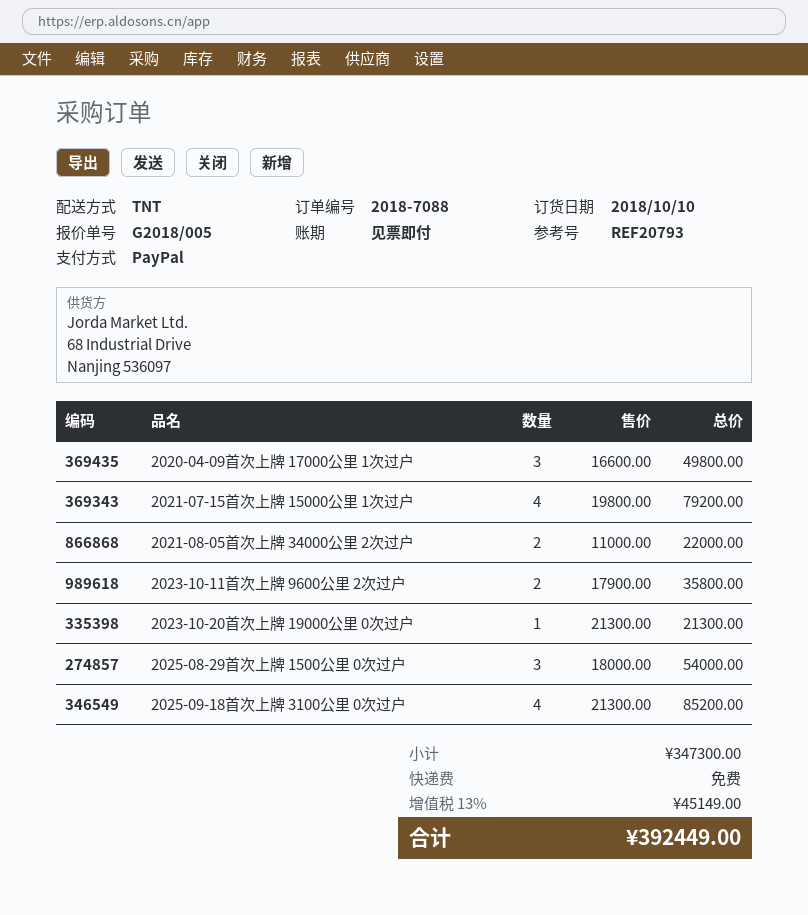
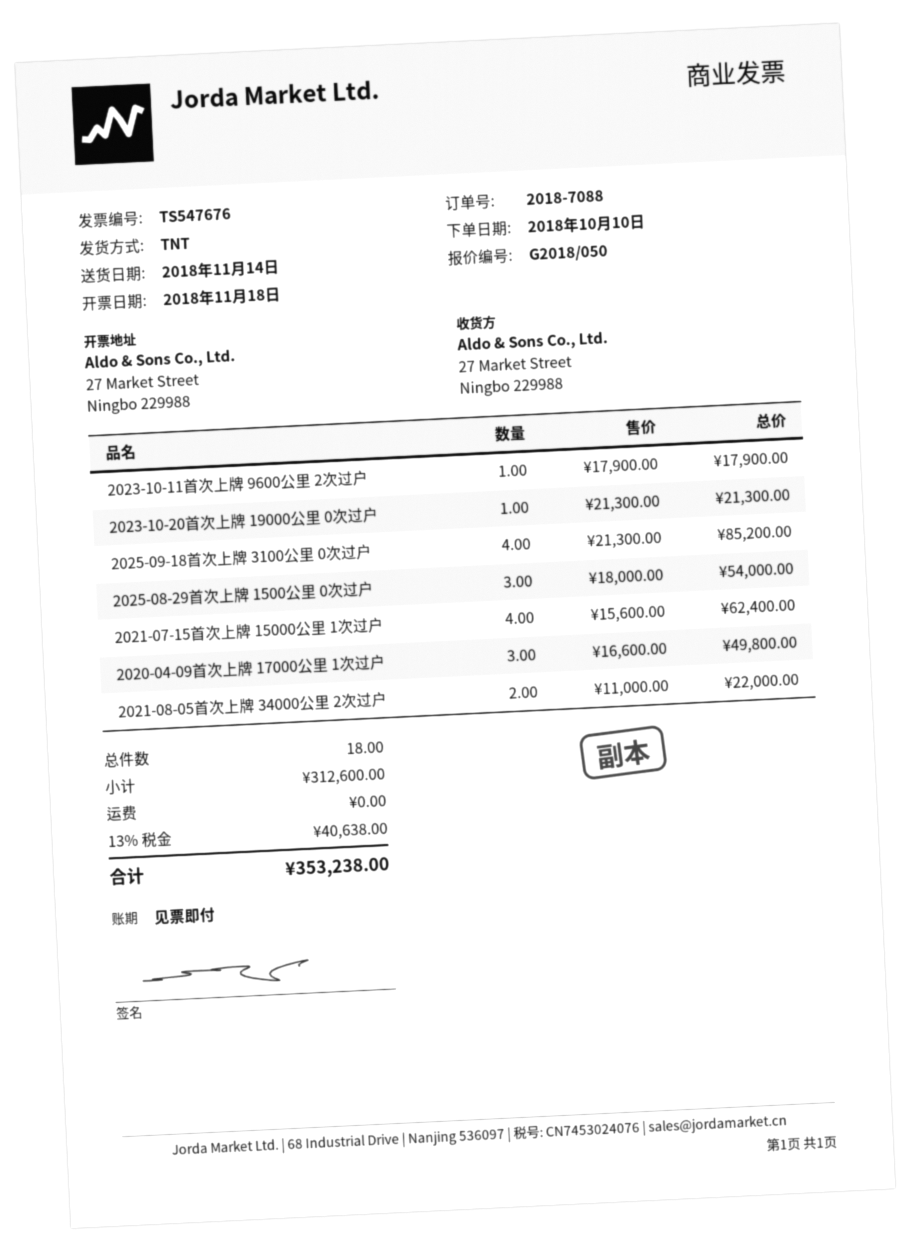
quote number: G2018/005 -> G2018/050
2021-07-15首次上牌 15000公里 1次过户: 4 x 19800.00 = 79200.00 -> 4 x 15600.00 = 62400.00
2023-10-11首次上牌 9600公里 2次过户: 2 x 17900.00 = 35800.00 -> 1 x 17900.00 = 17900.00
subtotal: 347300.00 -> 312600.00
tax: 13% = 45149.00 -> 13% = 40638.00
total: 392449.00 -> 353238.00

